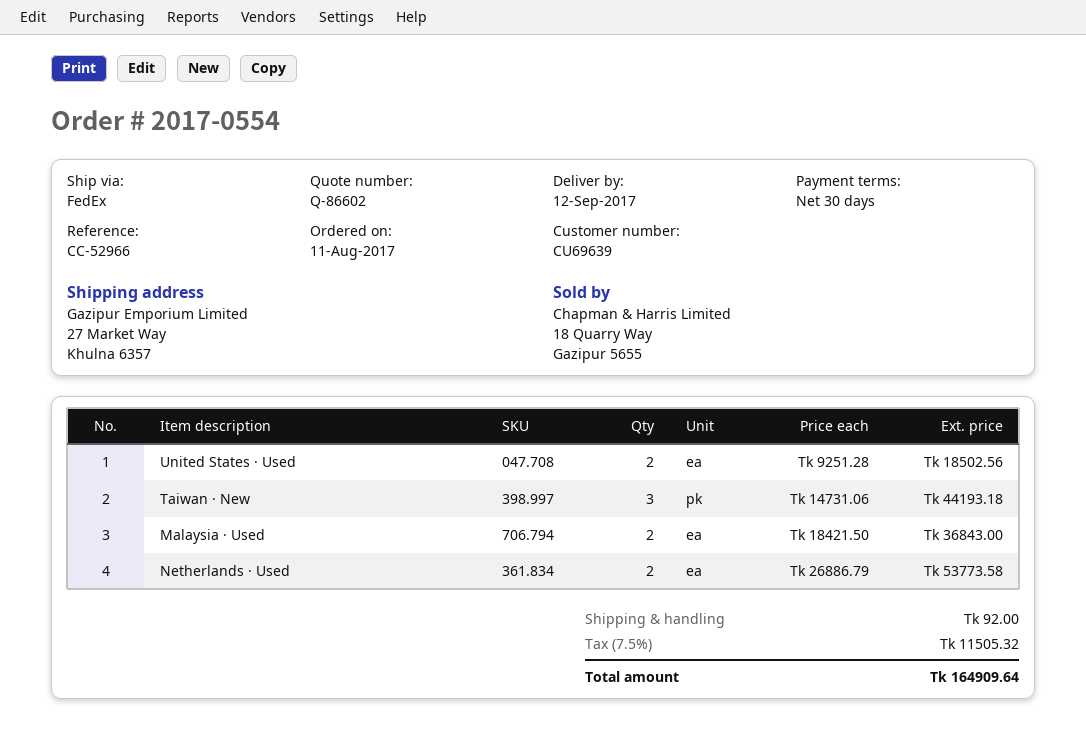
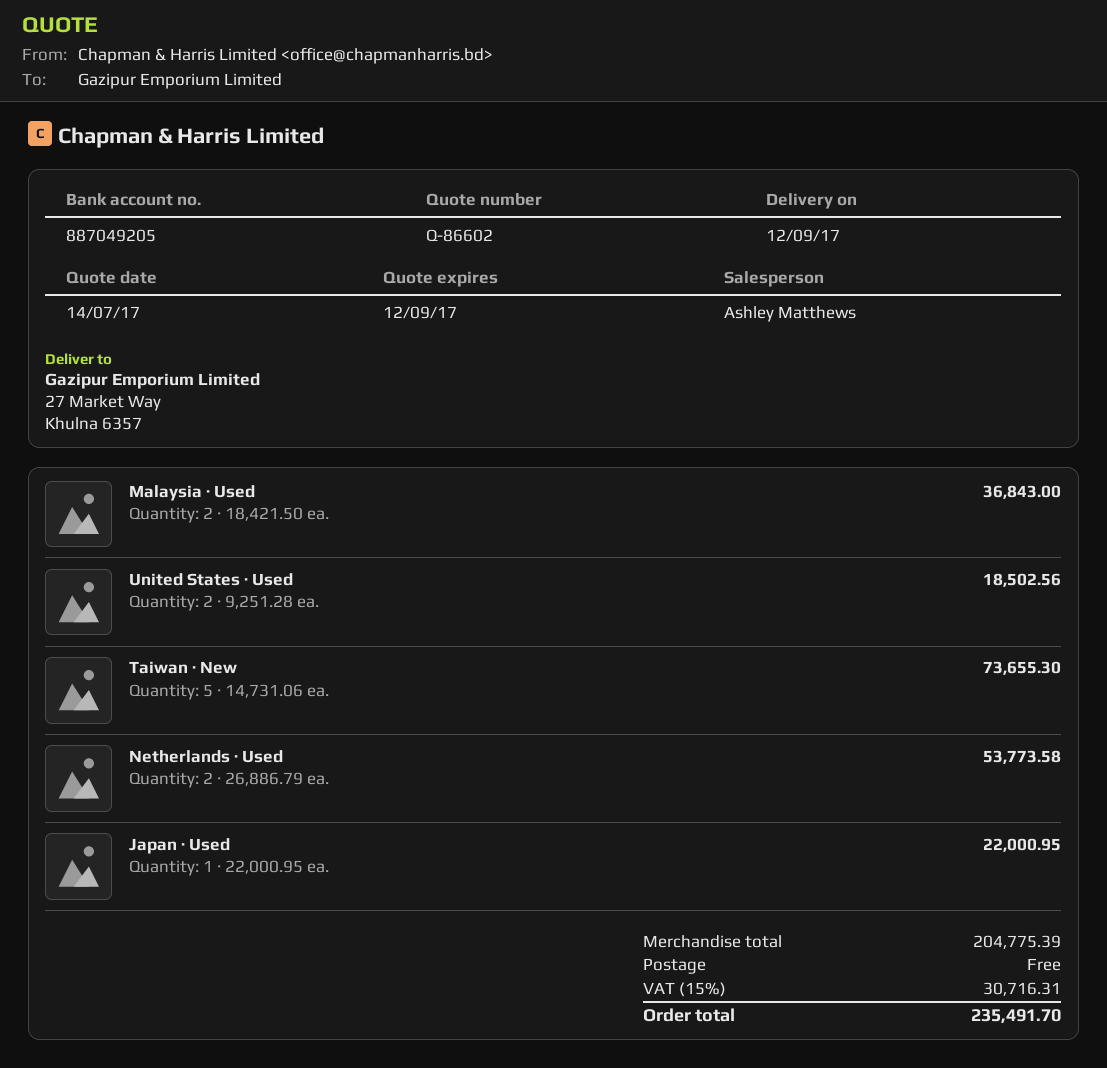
Taiwan · New: 3 x 14731.06 = 44193.18 -> 5 x 14731.06 = 73655.30
Japan · Used: none -> 1 x 22000.95 = 22000.95
shipping: 92.00 -> 0.00
tax: 7.5% = 11505.32 -> 15% = 30716.31
total: 164909.64 -> 235491.70

